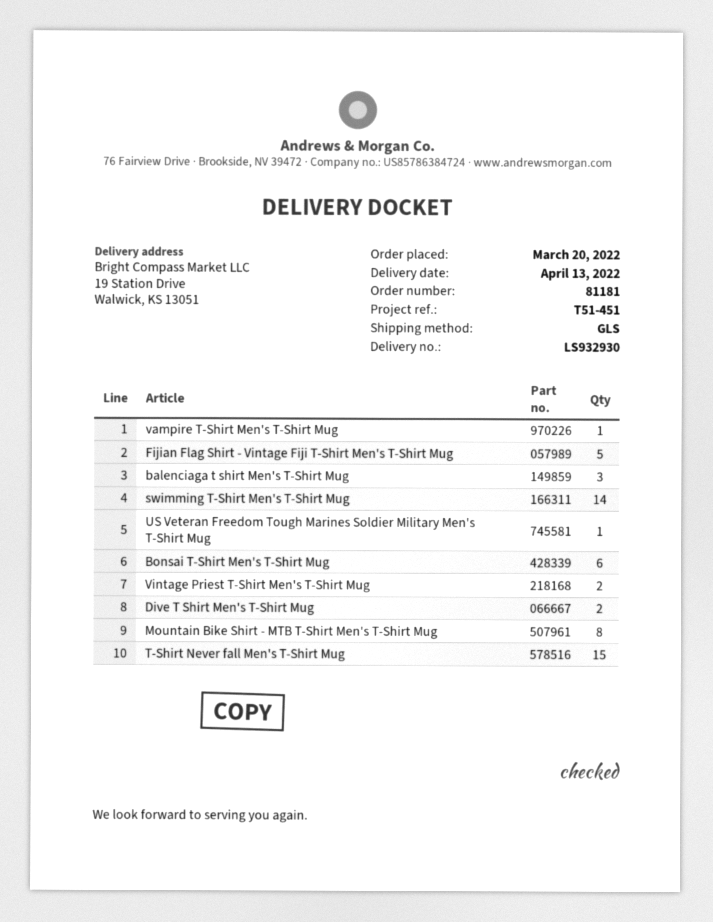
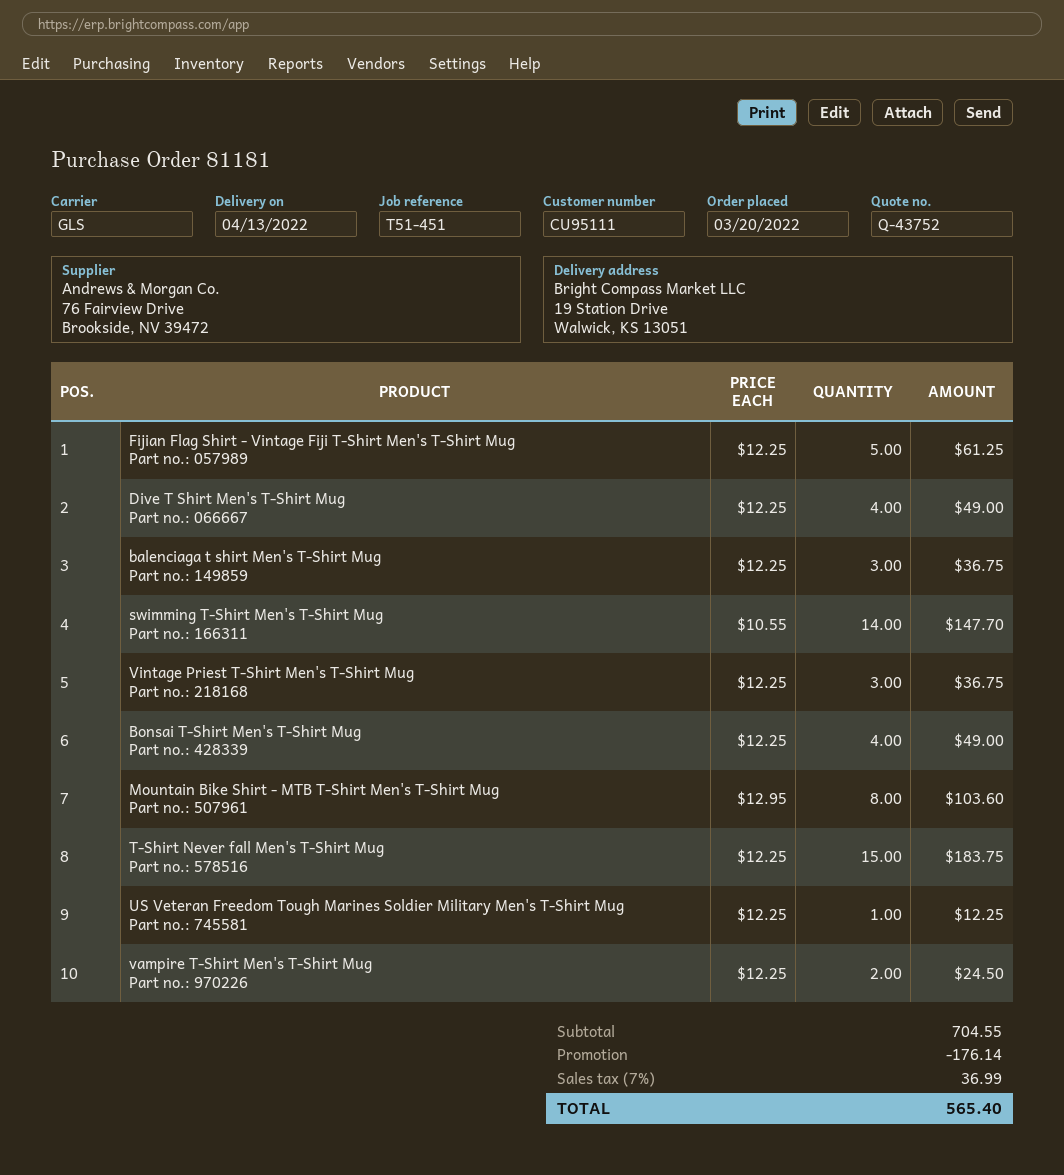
vampire T-Shirt Men's T-Shirt Mug: 1 -> 2
Bonsai T-Shirt Men's T-Shirt Mug: 6 -> 4
Vintage Priest T-Shirt Men's T-Shirt Mug: 2 -> 3
Dive T Shirt Men's T-Shirt Mug: 2 -> 4

